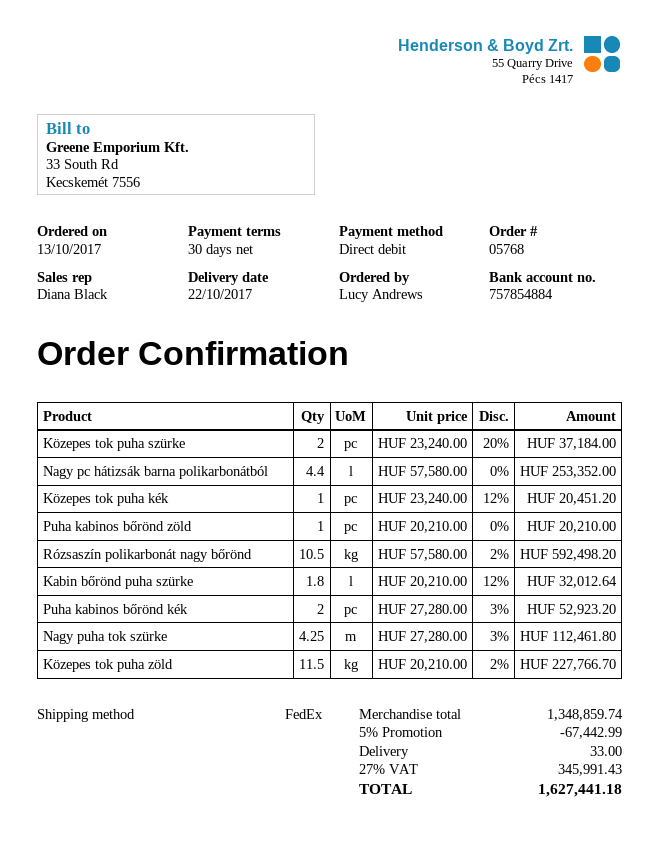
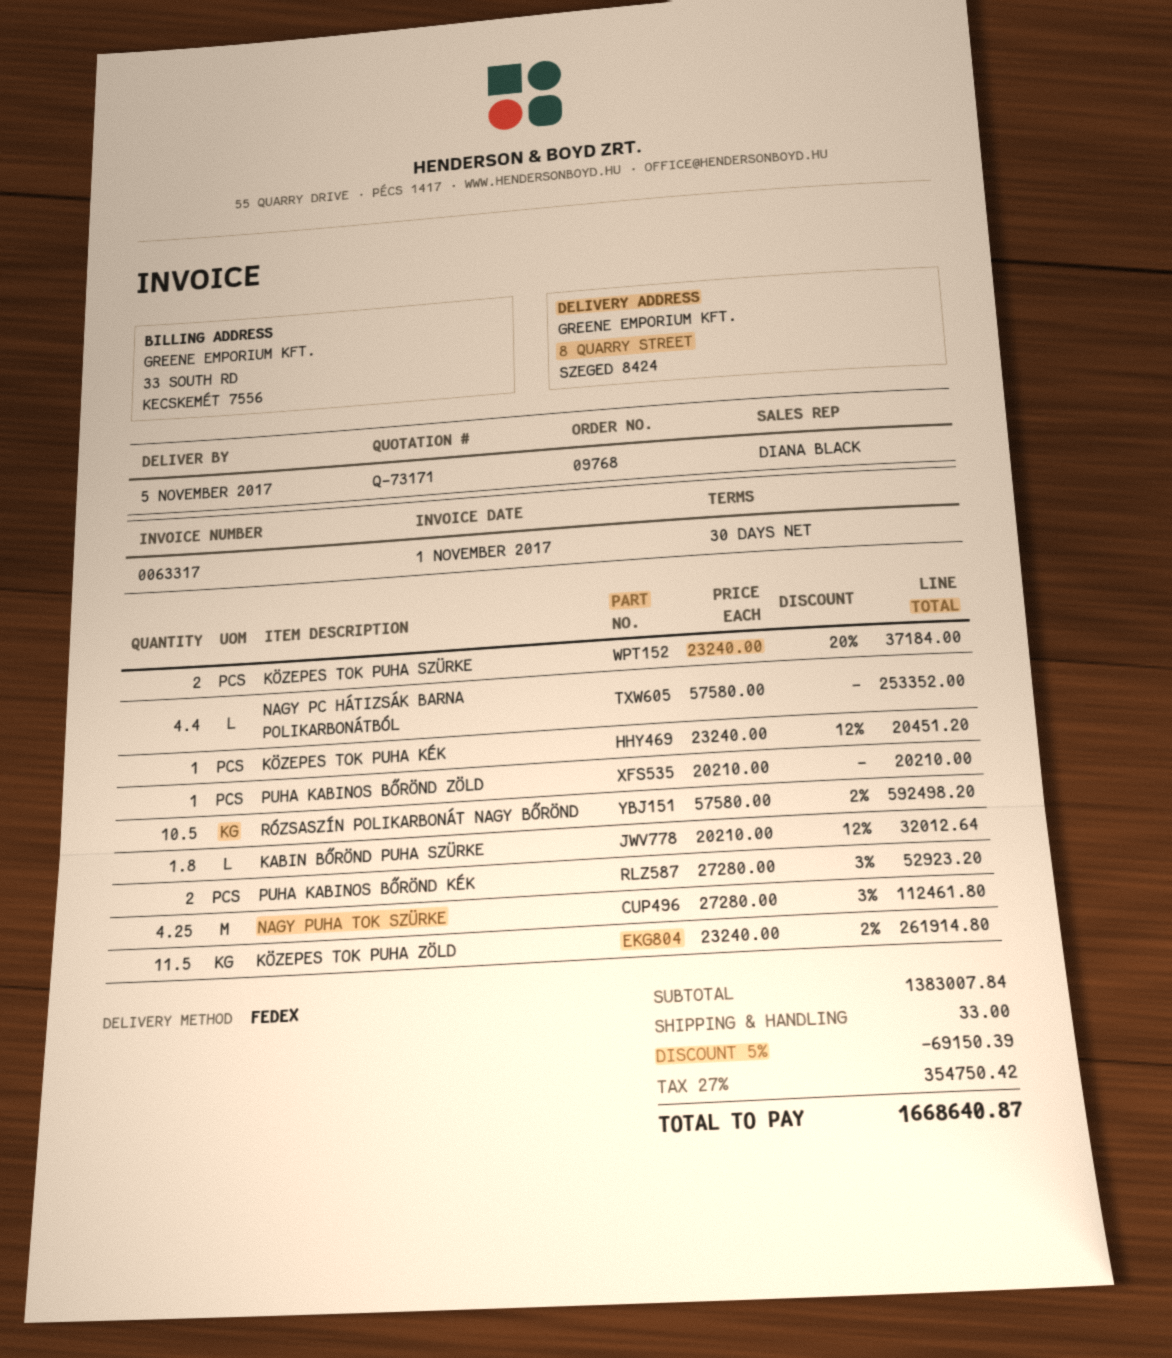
order number: 05768 -> 09768
delivery date: 2017-10-22 -> 2017-11-05
Közepes tok puha zöld: 11.5 x 20210.00 - 2% = 227766.70 -> 11.5 x 23240.00 - 2% = 261914.80
subtotal: 1348859.74 -> 1383007.84
discount: 5% = 67442.99 -> 5% = 69150.39
tax: 27% = 345991.43 -> 27% = 354750.42
total: 1627441.18 -> 1668640.87

